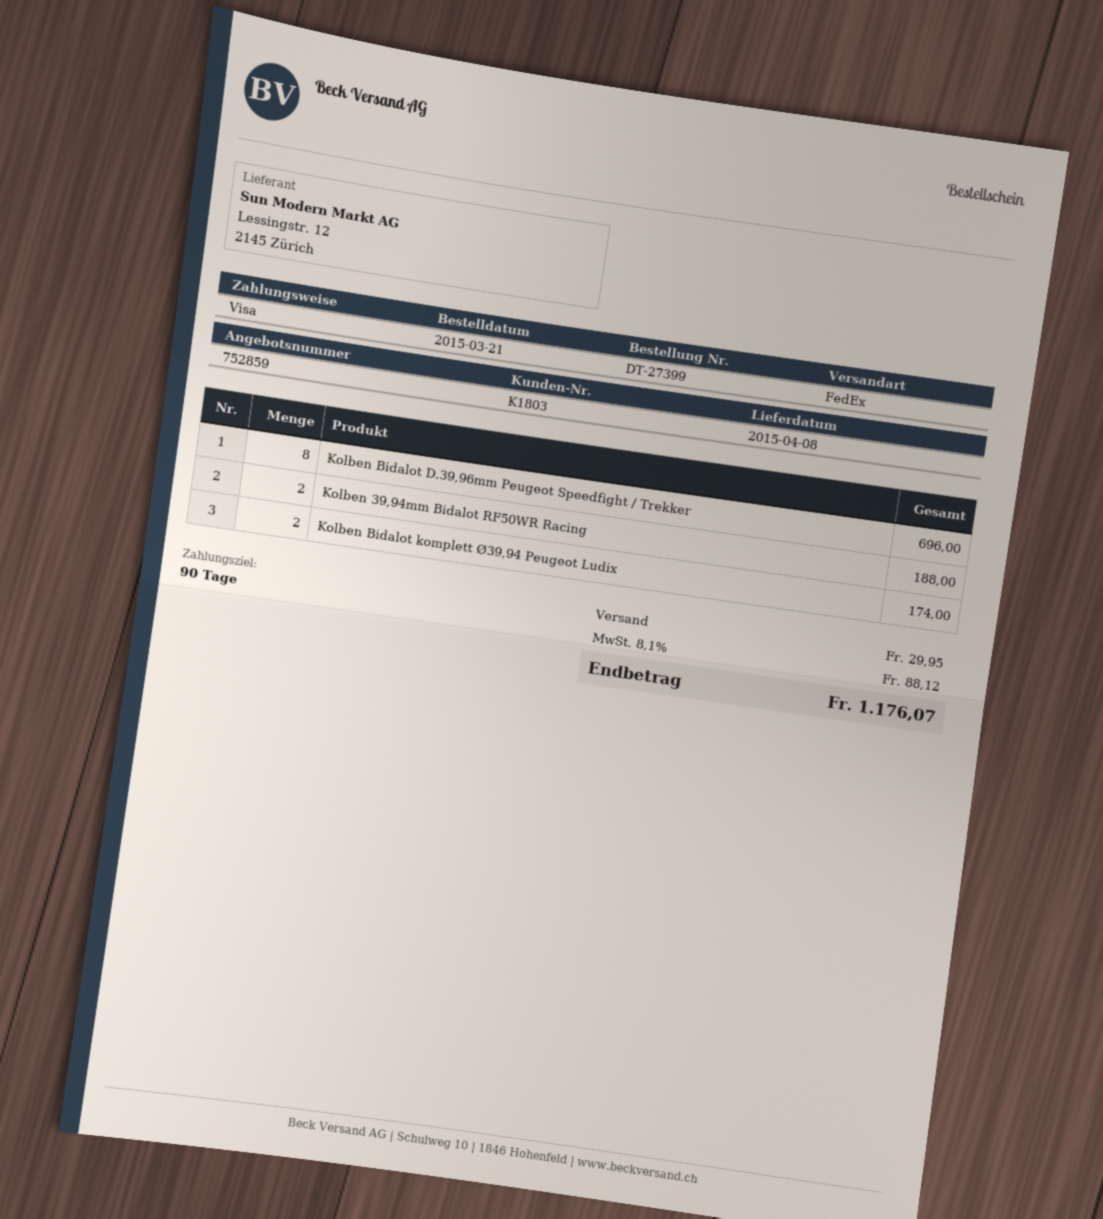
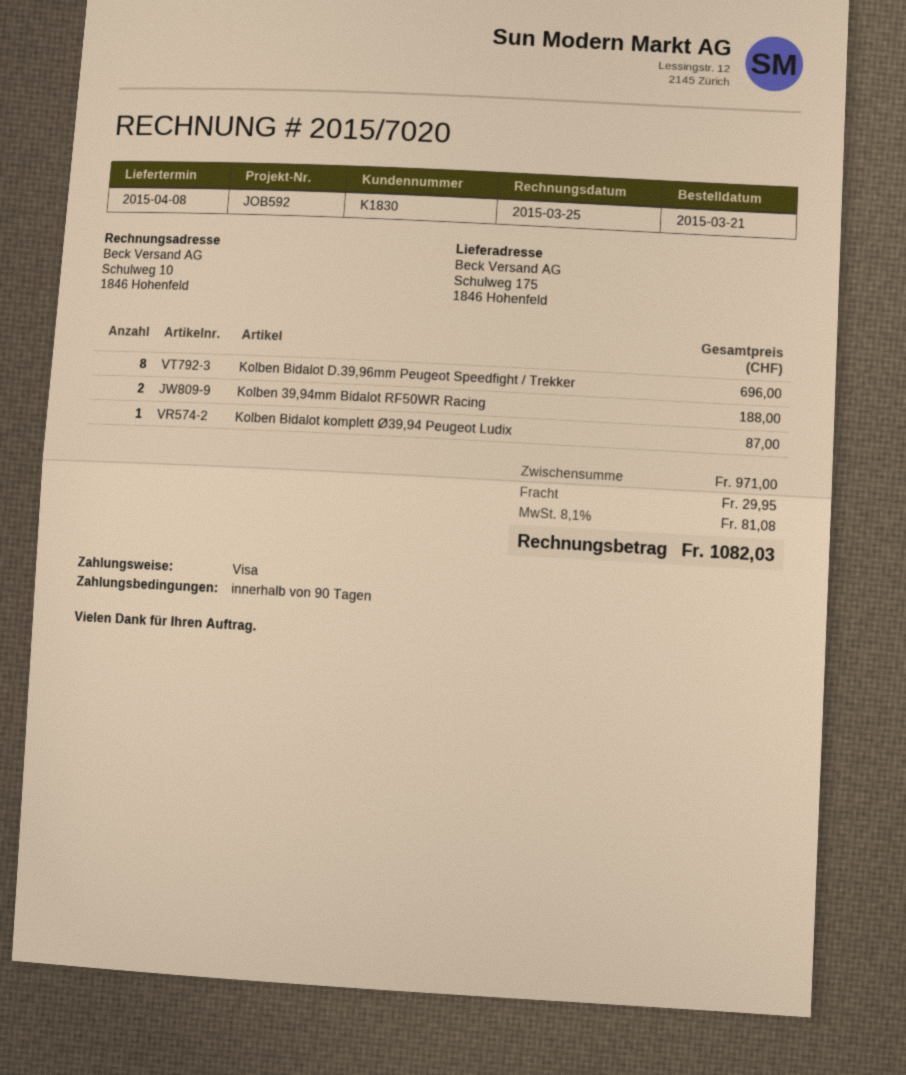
customer number: K1803 -> K1830
Kolben Bidalot komplett Ø39,94 Peugeot Ludix: 2 for 174.00 -> 1 for 87.00
tax: 8.1% = 88.12 -> 8.1% = 81.08
total: 1176.07 -> 1082.03

